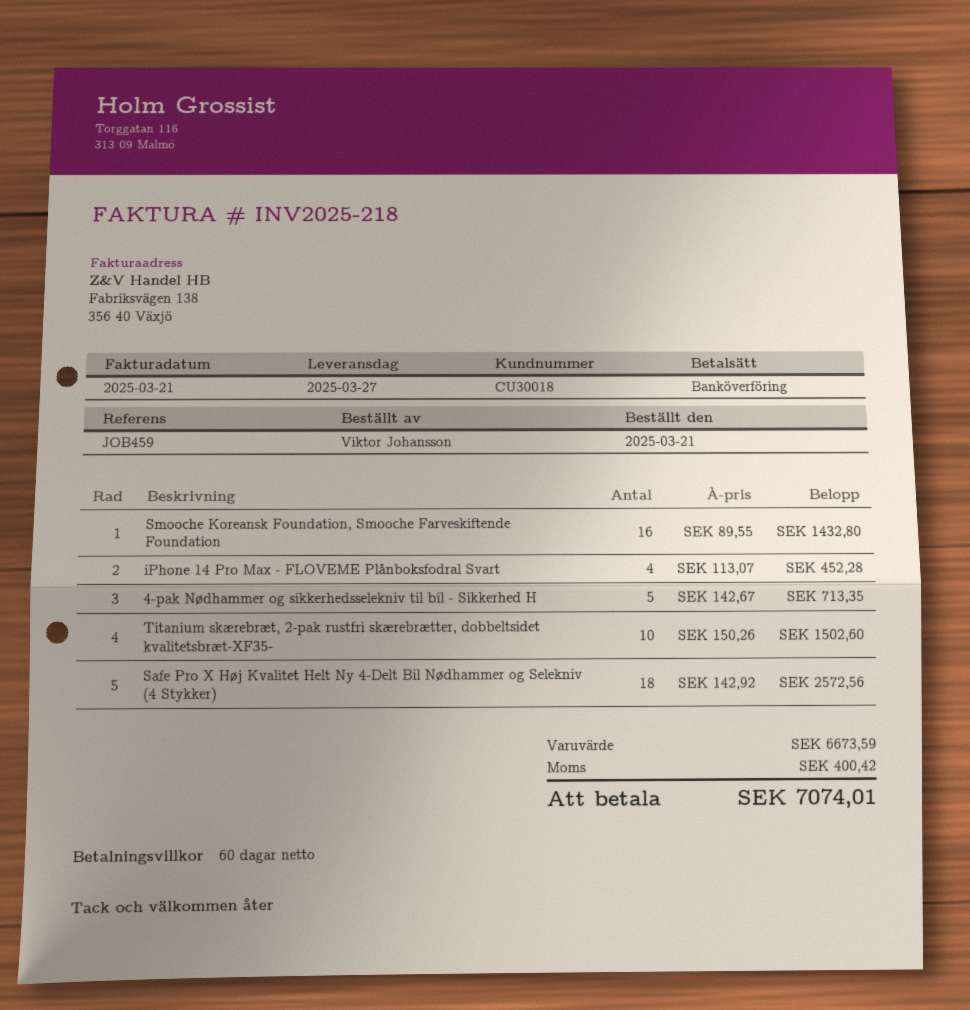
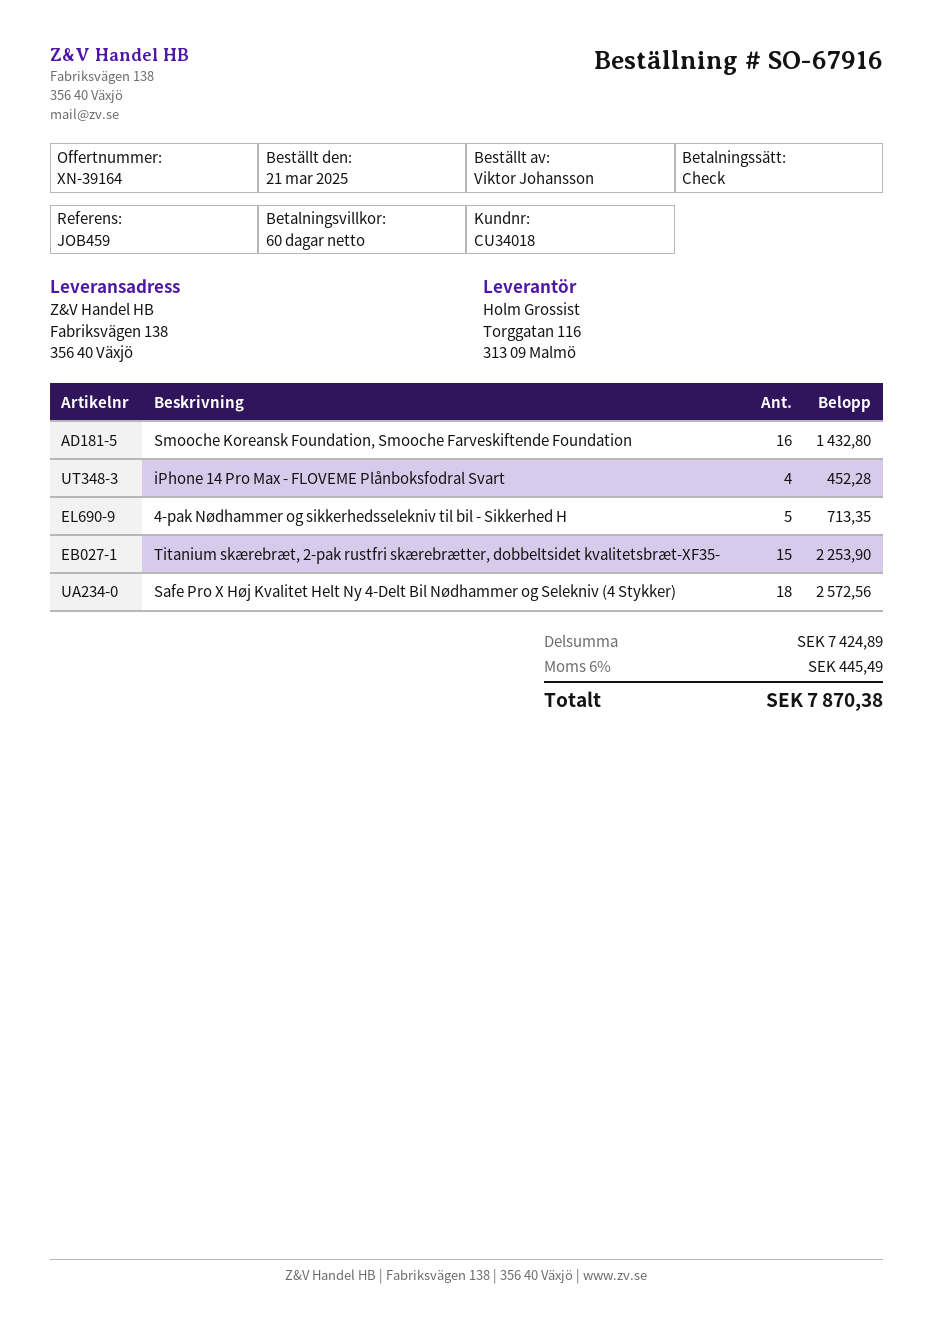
customer number: CU30018 -> CU34018
payment method: bank transfer -> cheque
Titanium skærebræt, 2-pak rustfri skærebrætter, dobbeltsidet kvalitetsbræt-XF35-: 10 for 1502.60 -> 15 for 2253.90
subtotal: 6673.59 -> 7424.89
tax: 400.42 -> 445.49
total: 7074.01 -> 7870.38

